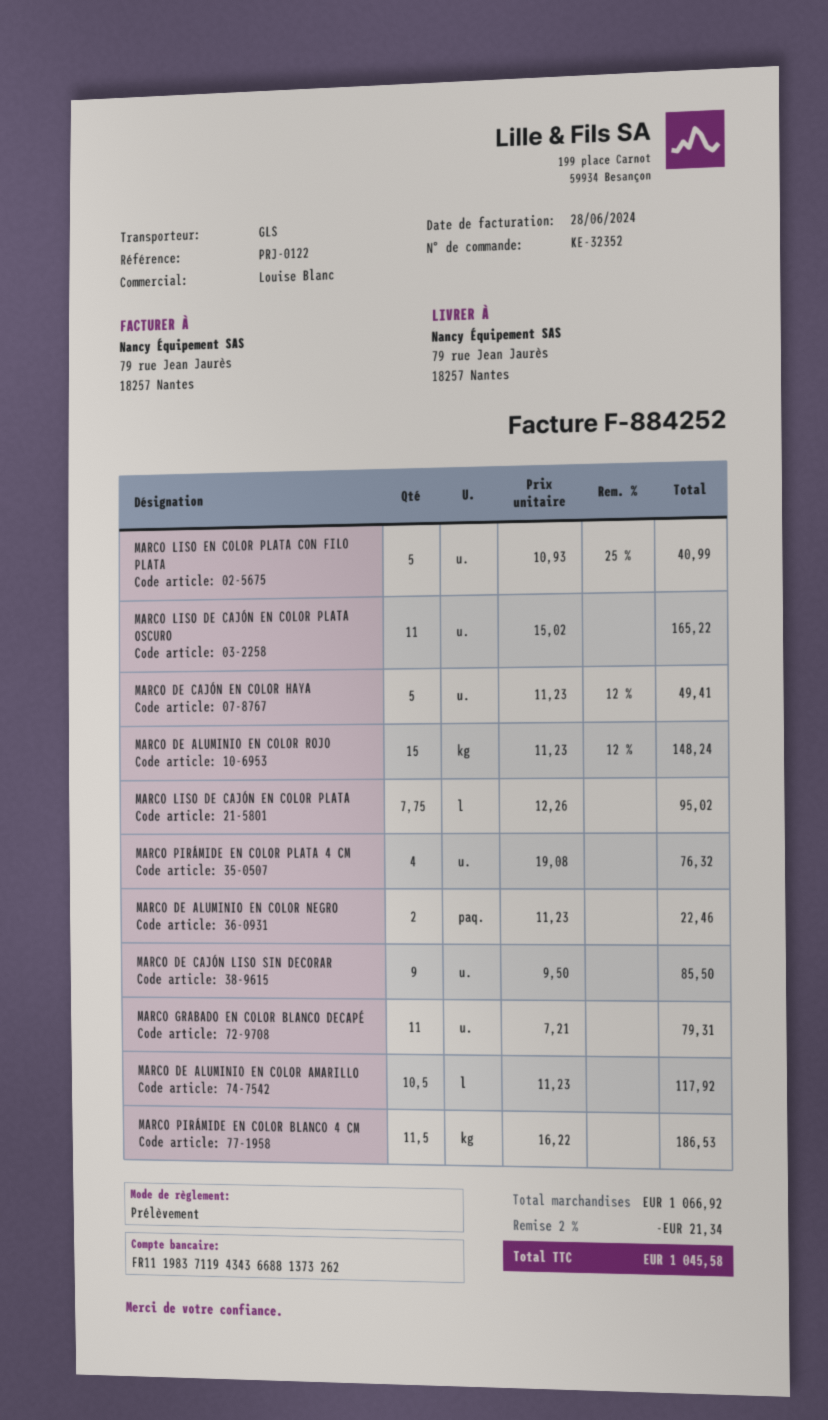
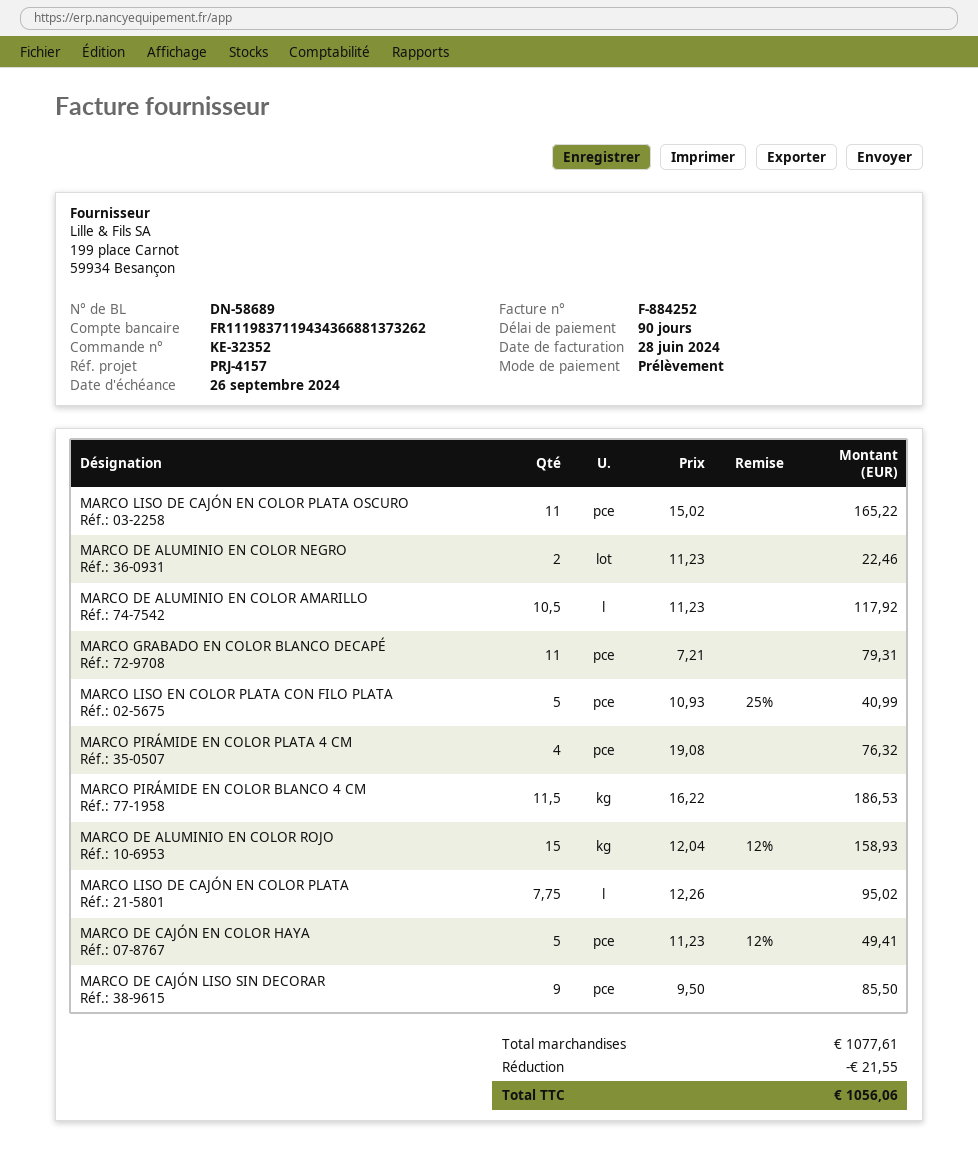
reference: PRJ-0122 -> PRJ-4157
MARCO DE ALUMINIO EN COLOR ROJO: 15 x 11.23 - 12% = 148.24 -> 15 x 12.04 - 12% = 158.93
subtotal: 1066.92 -> 1077.61
discount: 21.34 -> 21.55
total: 1045.58 -> 1056.06

